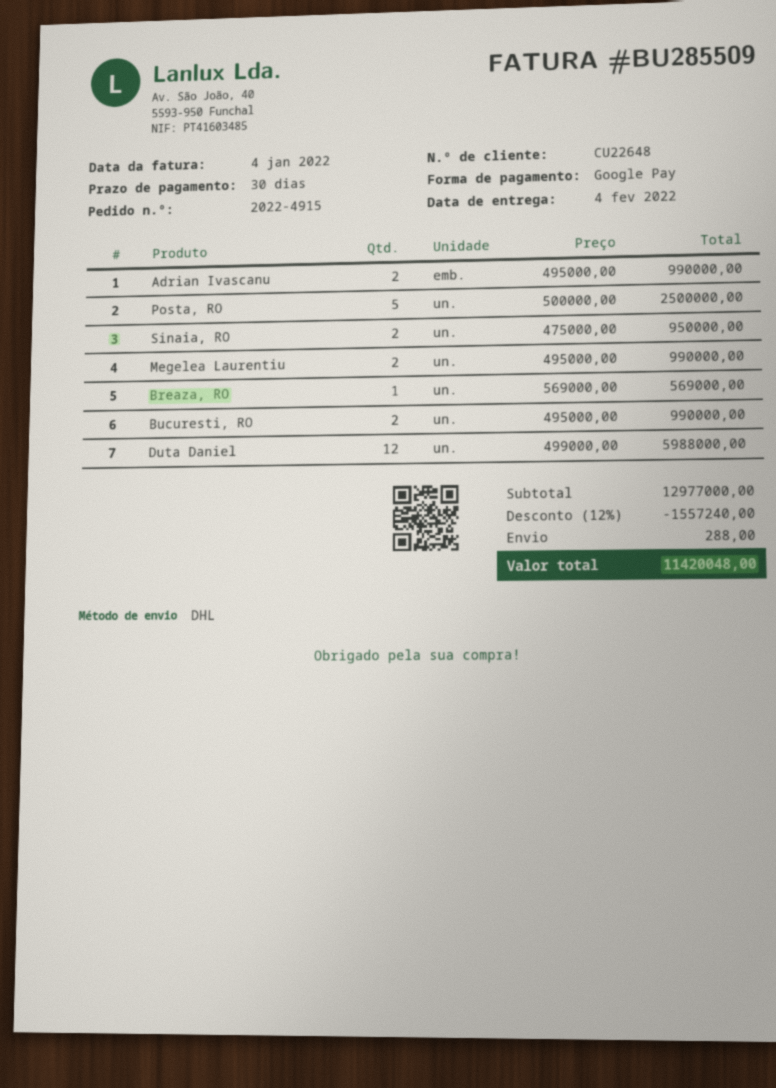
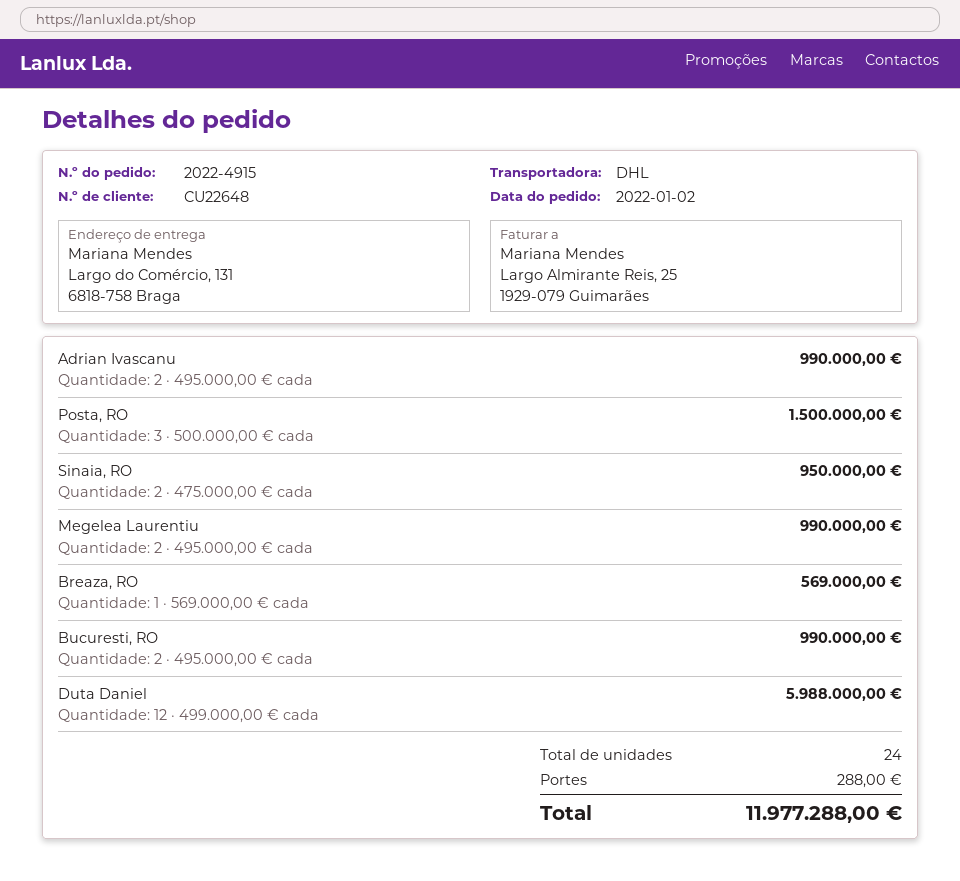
Posta, RO: 5 x 500000.00 = 2500000.00 -> 3 x 500000.00 = 1500000.00
discount: 12% = 1557240.00 -> none
total: 11420048.00 -> 11977288.00

